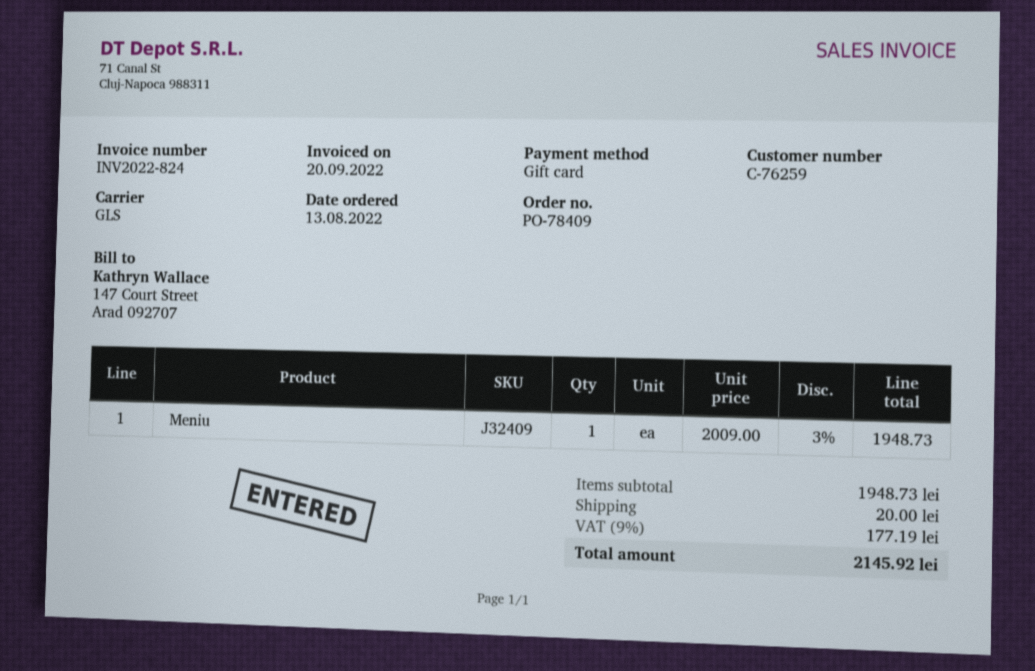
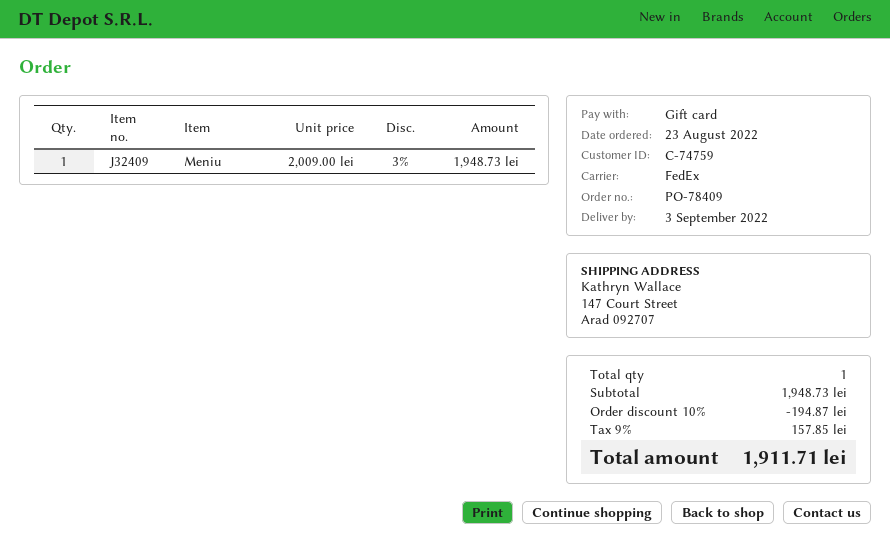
order date: 2022-08-13 -> 2022-08-23
customer number: C-76259 -> C-74759
shipping method: GLS -> FedEx
discount: none -> 10% = 194.87
shipping: 20.00 -> none
tax: 9% = 177.19 -> 9% = 157.85
total: 2145.92 -> 1911.71

